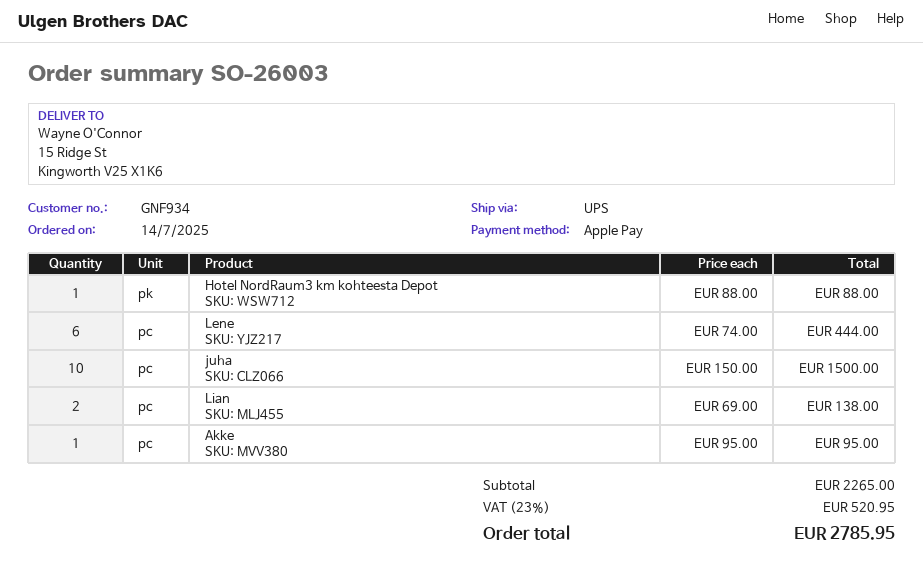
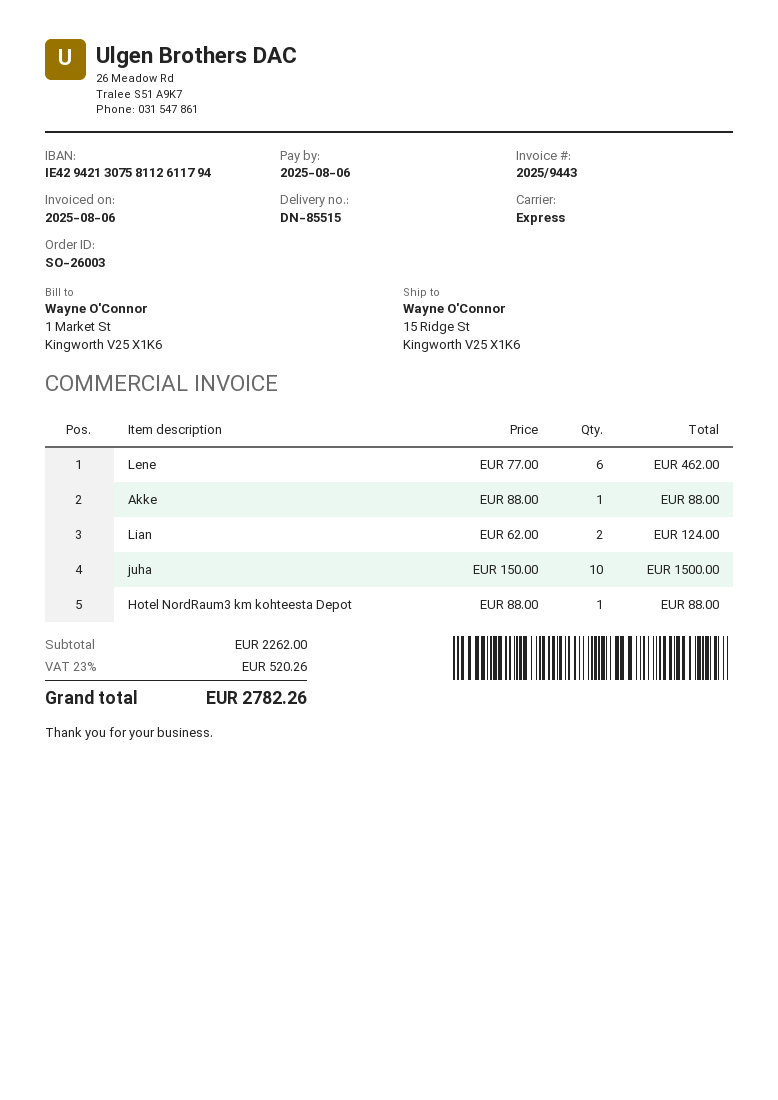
shipping method: UPS -> express
Lene: 6 x 74.00 = 444.00 -> 6 x 77.00 = 462.00
Lian: 2 x 69.00 = 138.00 -> 2 x 62.00 = 124.00
Akke: 1 x 95.00 = 95.00 -> 1 x 88.00 = 88.00
subtotal: 2265.00 -> 2262.00
tax: 23% = 520.95 -> 23% = 520.26
total: 2785.95 -> 2782.26

